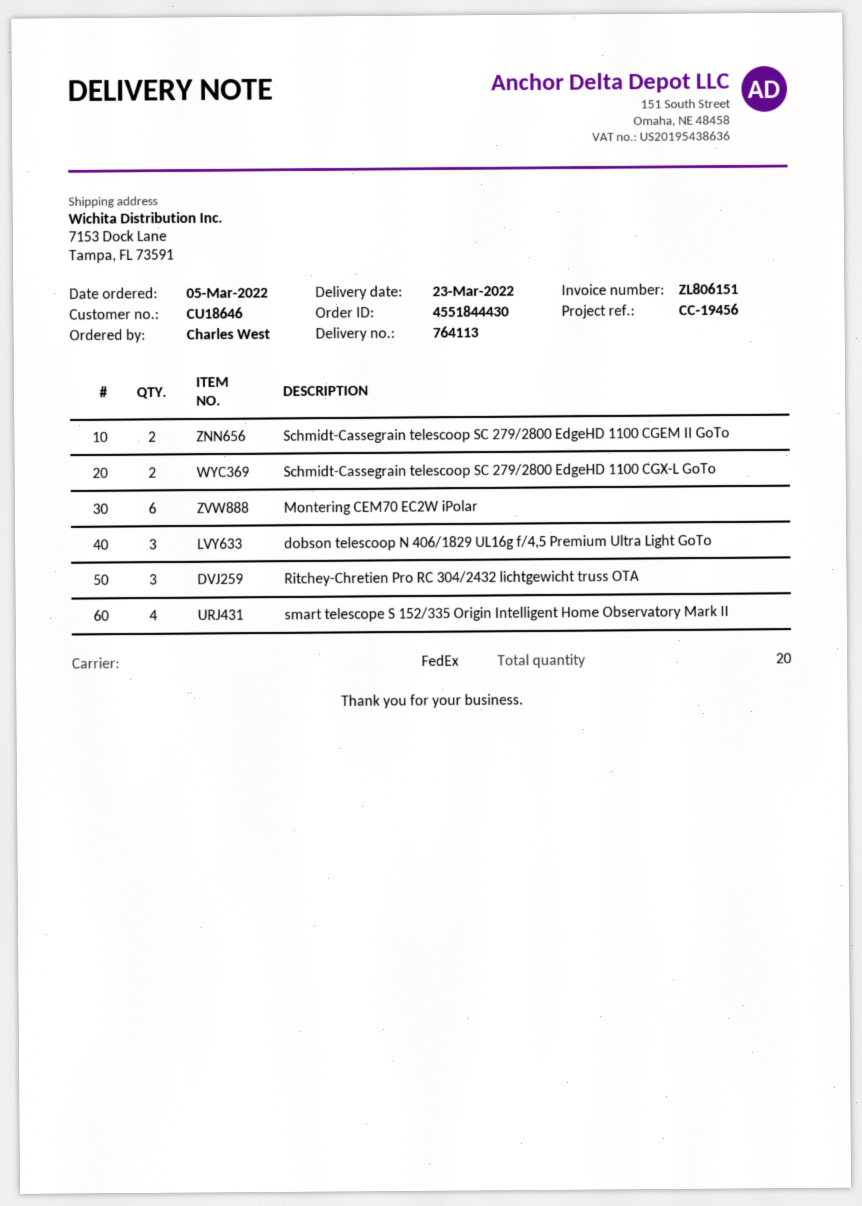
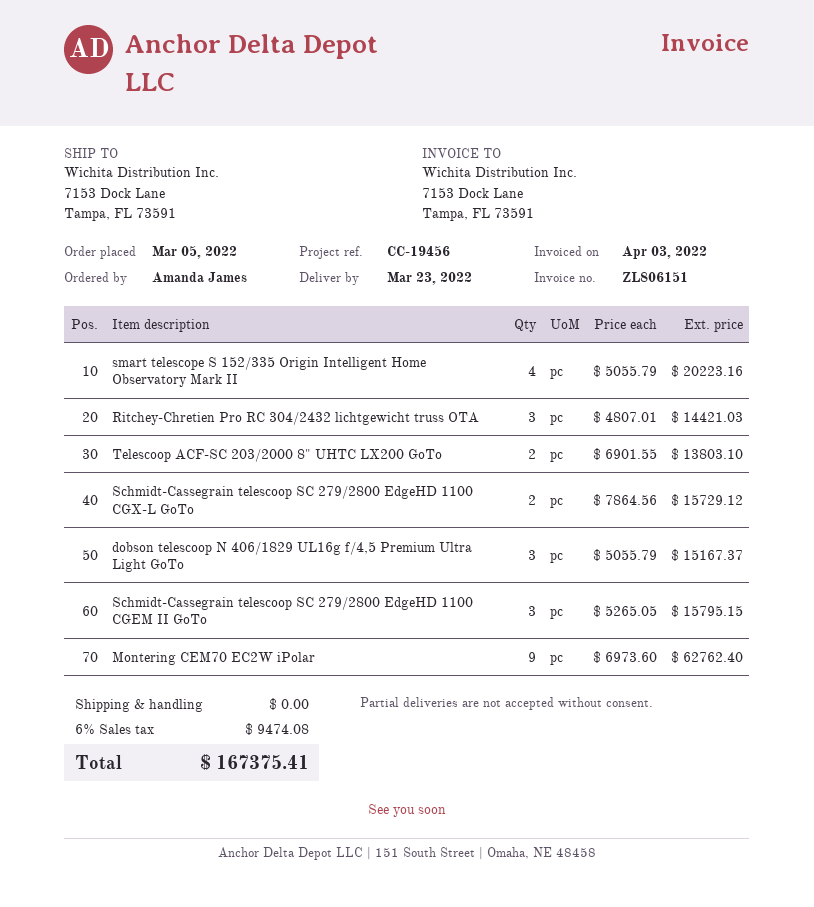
ordered by: Charles West -> Amanda James
Schmidt-Cassegrain telescoop SC 279/2800 EdgeHD 1100 CGEM II GoTo: 2 -> 3
Montering CEM70 EC2W iPolar: 6 -> 9
Telescoop ACF-SC 203/2000 8" UHTC LX200 GoTo: none -> 2

